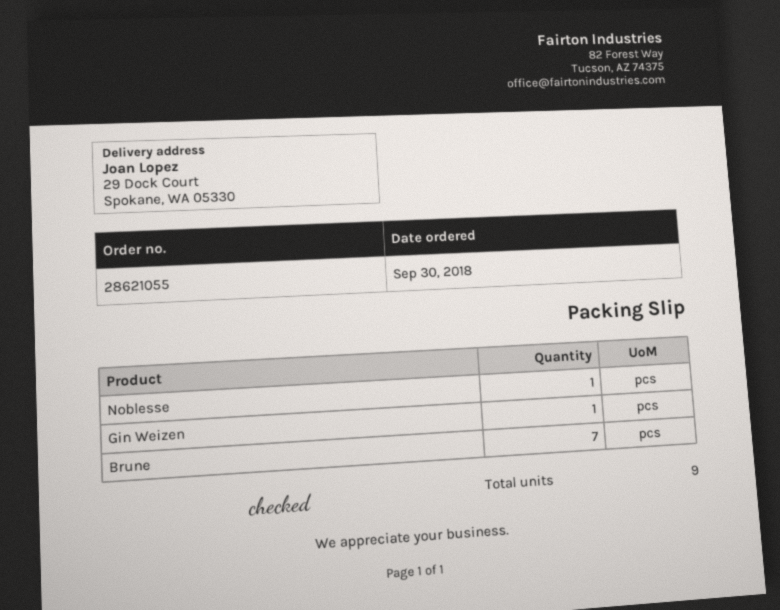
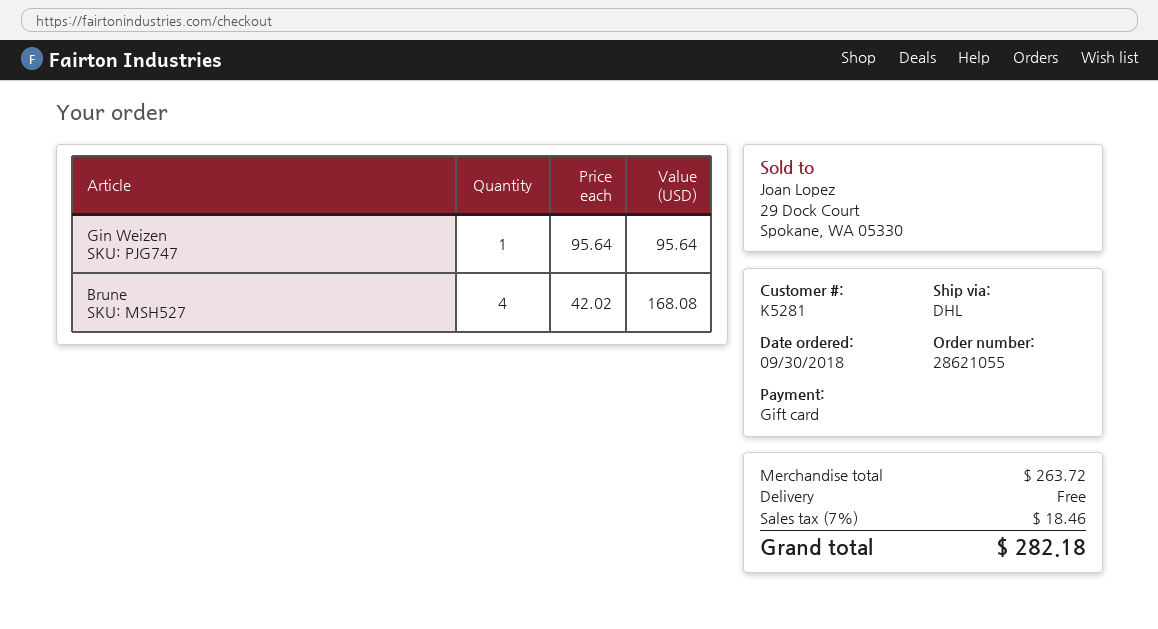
Noblesse: 1 -> none
Brune: 7 -> 4

